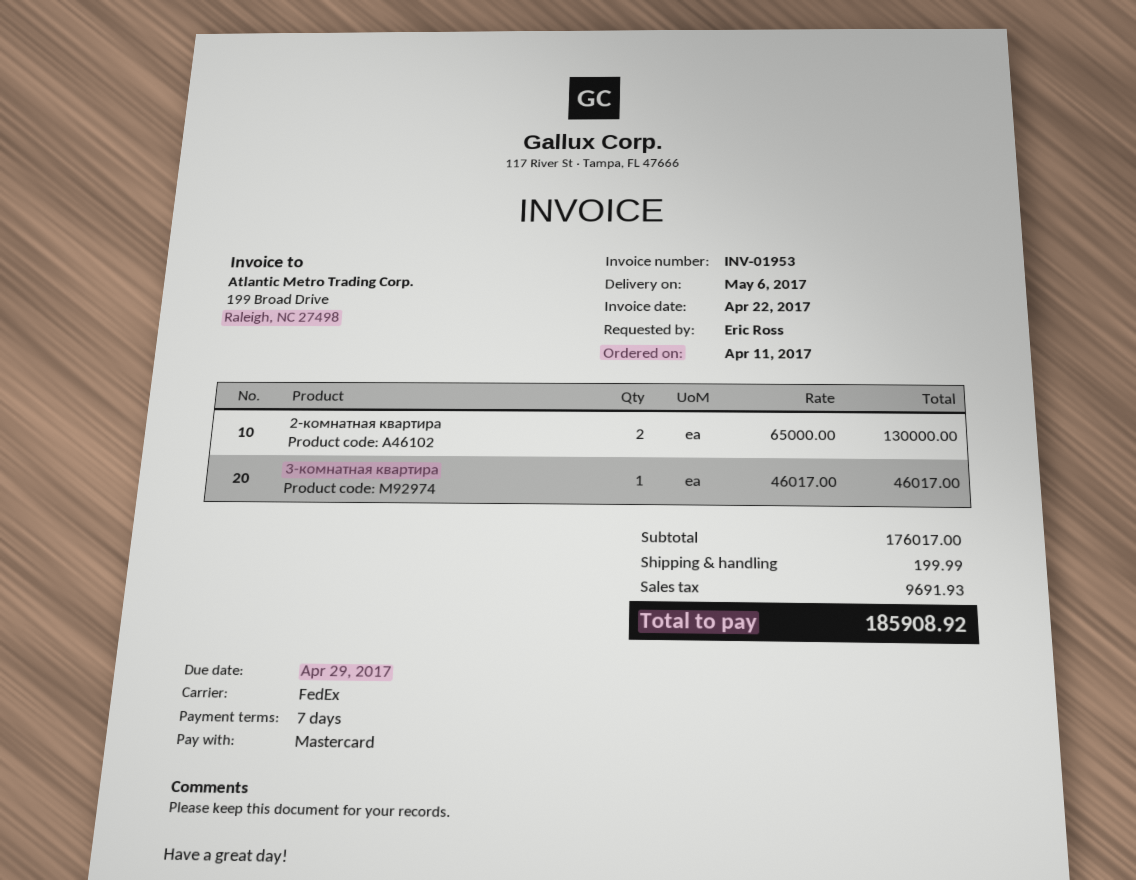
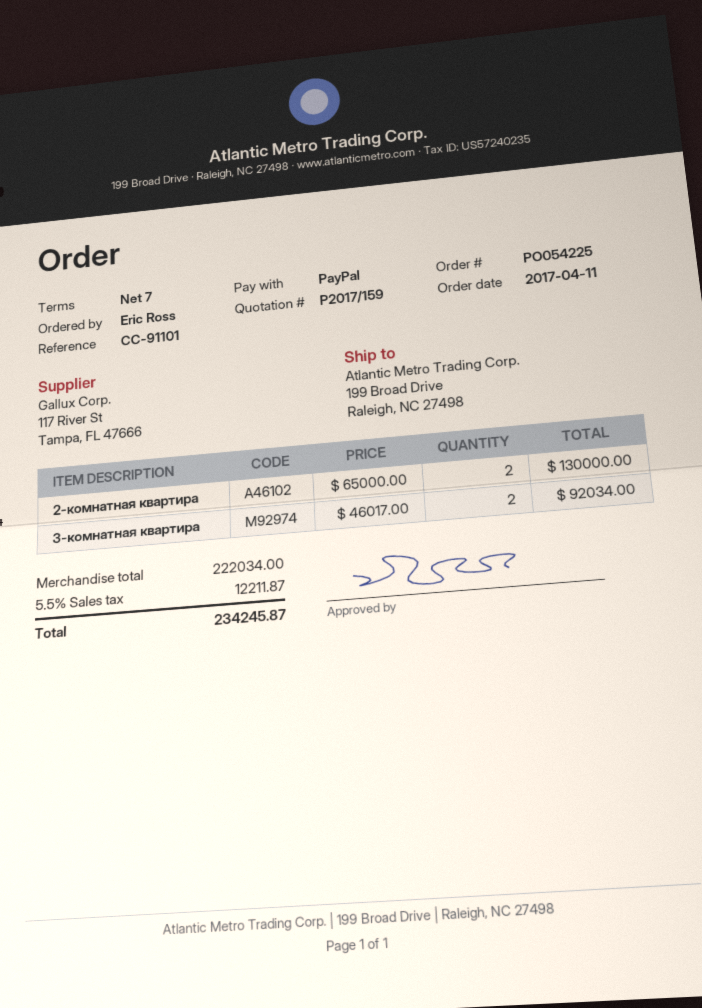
payment method: Mastercard -> PayPal
3-комнатная квартира: 1 x 46017.00 = 46017.00 -> 2 x 46017.00 = 92034.00
subtotal: 176017.00 -> 222034.00
shipping: 199.99 -> none
tax: 9691.93 -> 12211.87
total: 185908.92 -> 234245.87

